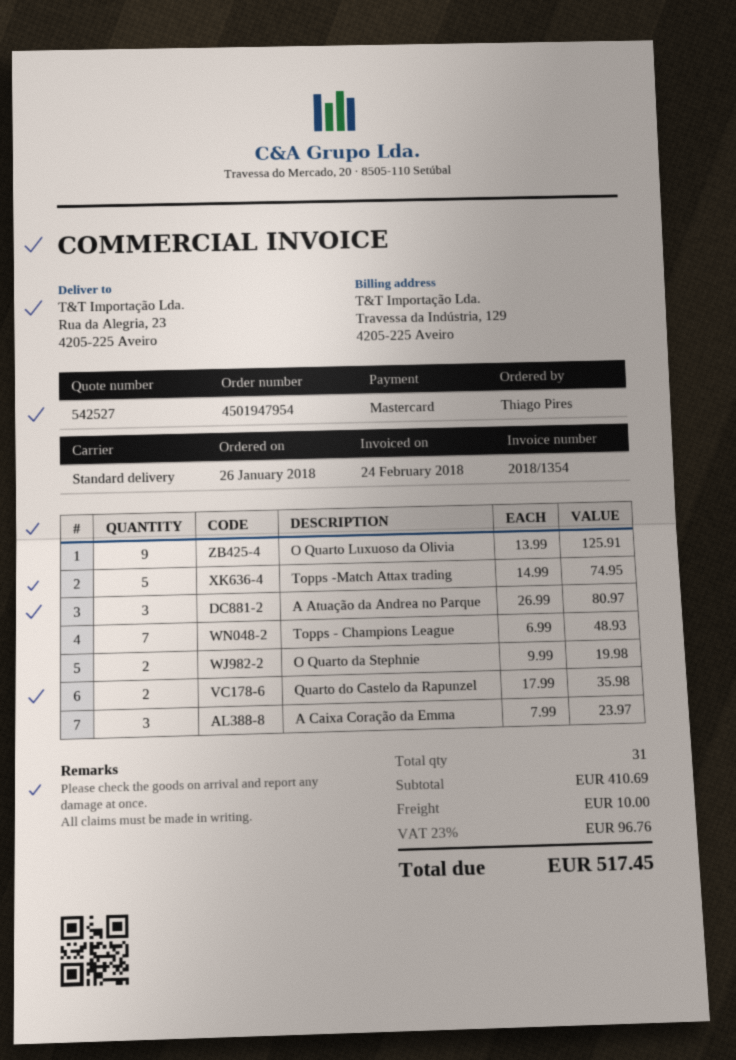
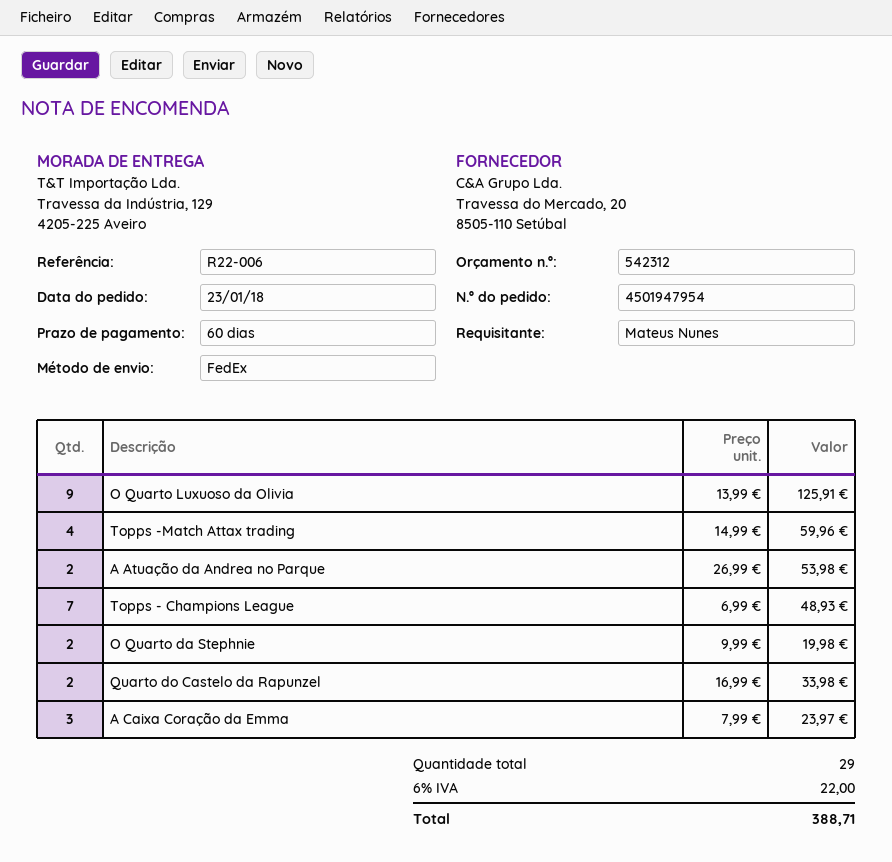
quote number: 542527 -> 542312
order date: 2018-01-26 -> 2018-01-23
ordered by: Thiago Pires -> Mateus Nunes
shipping method: standard -> FedEx
ship to: Rua da Alegria, 23, 4205-225 Aveiro -> Travessa da Indústria, 129, 4205-225 Aveiro
Topps -Match Attax trading: 5 x 14.99 = 74.95 -> 4 x 14.99 = 59.96
A Atuação da Andrea no Parque: 3 x 26.99 = 80.97 -> 2 x 26.99 = 53.98
Quarto do Castelo da Rapunzel: 2 x 17.99 = 35.98 -> 2 x 16.99 = 33.98
total quantity: 31 -> 29
shipping: 10.00 -> none
tax: 23% = 96.76 -> 6% = 22.00
total: 517.45 -> 388.71

